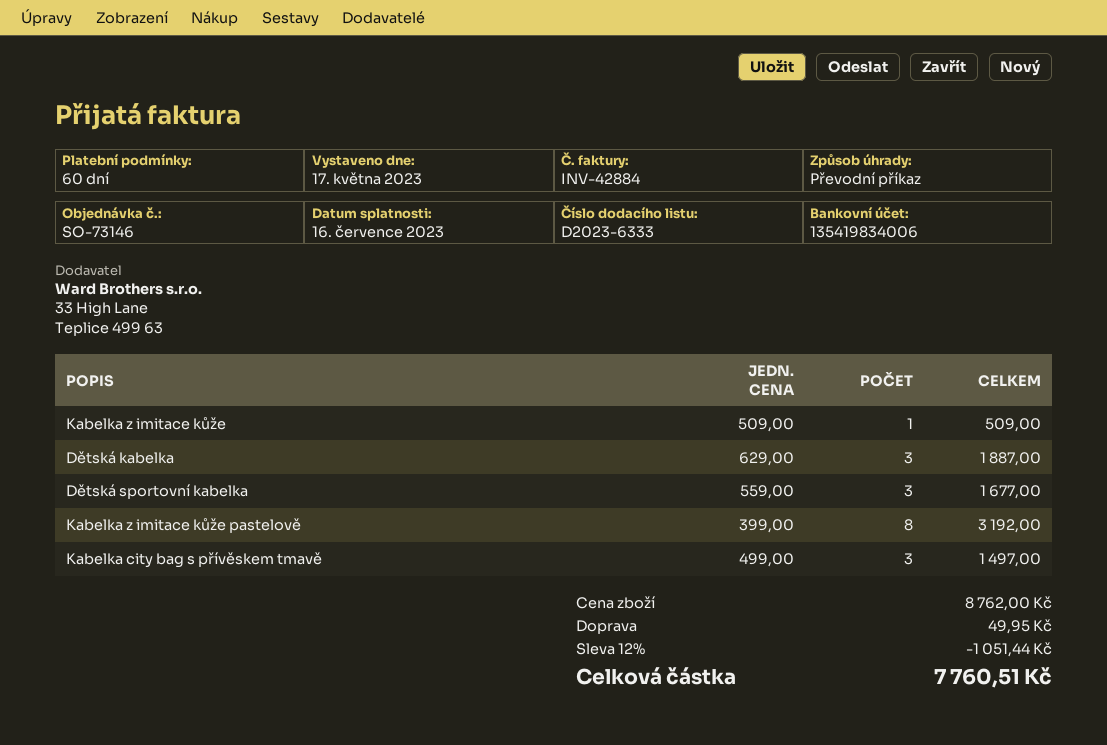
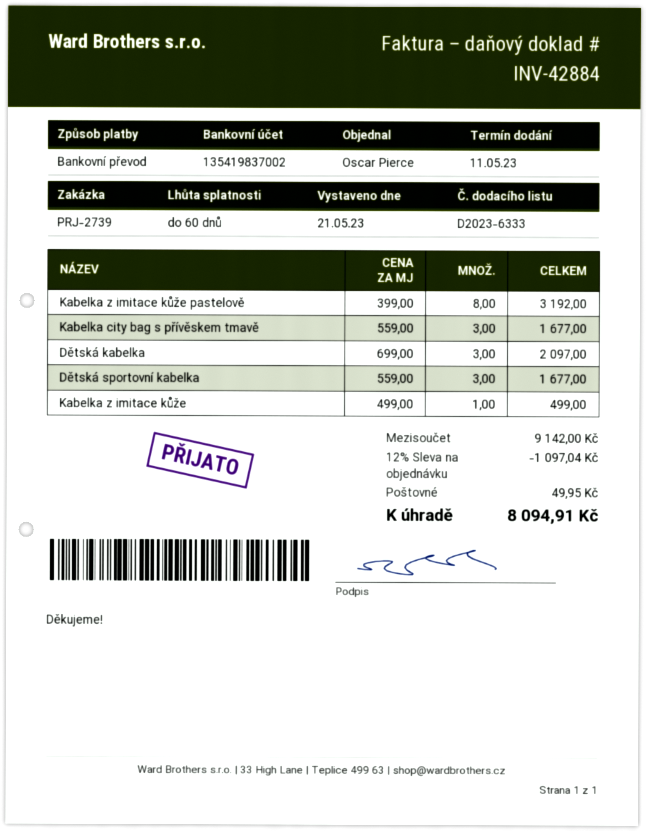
invoice date: 2023-05-17 -> 2023-05-21
bank account: 135419834006 -> 135419837002
Kabelka z imitace kůže: 1 x 509.00 = 509.00 -> 1 x 499.00 = 499.00
Dětská kabelka: 3 x 629.00 = 1887.00 -> 3 x 699.00 = 2097.00
Kabelka city bag s přívěskem tmavě: 3 x 499.00 = 1497.00 -> 3 x 559.00 = 1677.00
subtotal: 8762.00 -> 9142.00
discount: 12% = 1051.44 -> 12% = 1097.04
total: 7760.51 -> 8094.91

